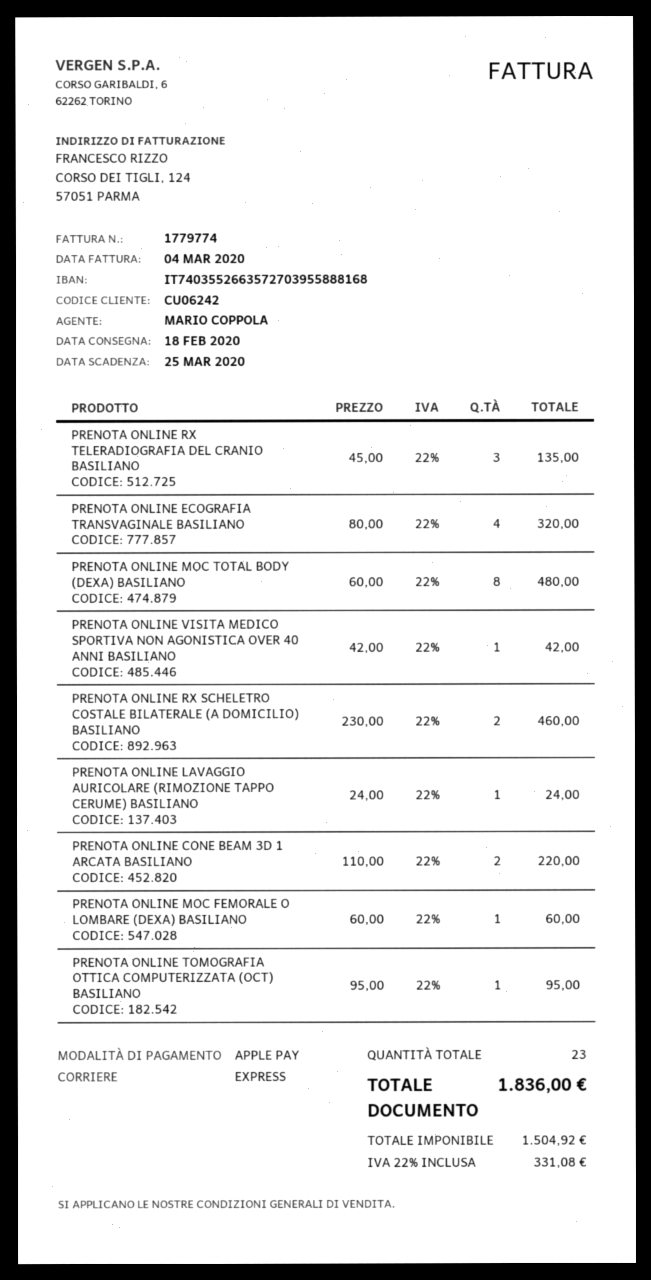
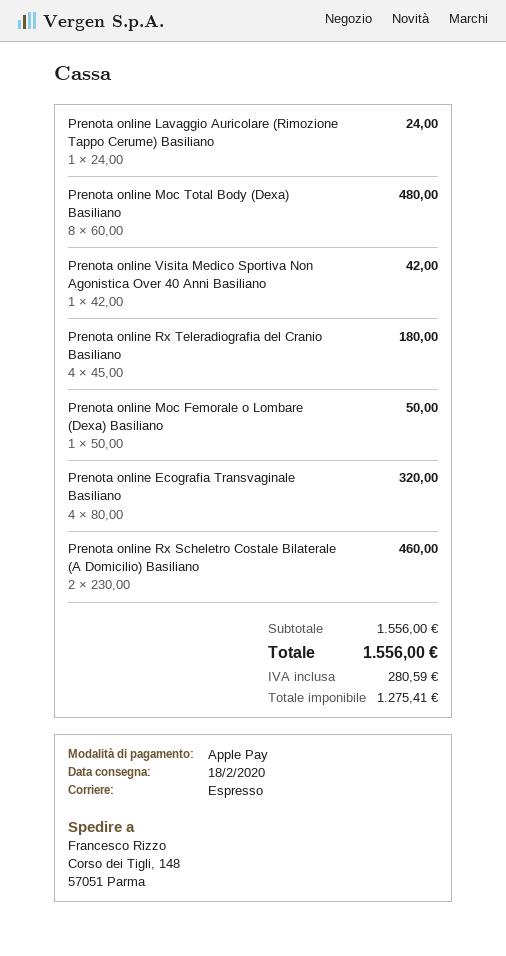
PRENOTA ONLINE RX TELERADIOGRAFIA DEL CRANIO BASILIANO: 3 x 45.00 = 135.00 -> 4 x 45.00 = 180.00
PRENOTA ONLINE CONE BEAM 3D 1 ARCATA BASILIANO: 2 x 110.00 = 220.00 -> none
PRENOTA ONLINE MOC FEMORALE O LOMBARE (DEXA) BASILIANO: 1 x 60.00 = 60.00 -> 1 x 50.00 = 50.00
PRENOTA ONLINE TOMOGRAFIA OTTICA COMPUTERIZZATA (OCT) BASILIANO: 1 x 95.00 = 95.00 -> none
net: 1504.92 -> 1275.41
tax: 331.08 -> 280.59
total: 1836.00 -> 1556.00

